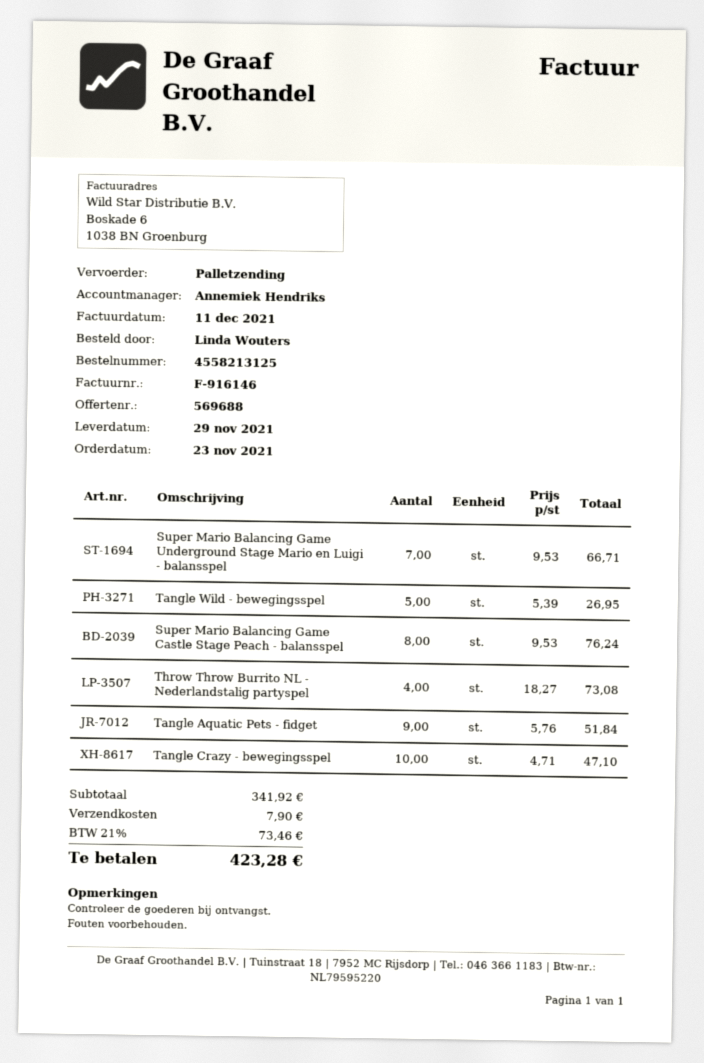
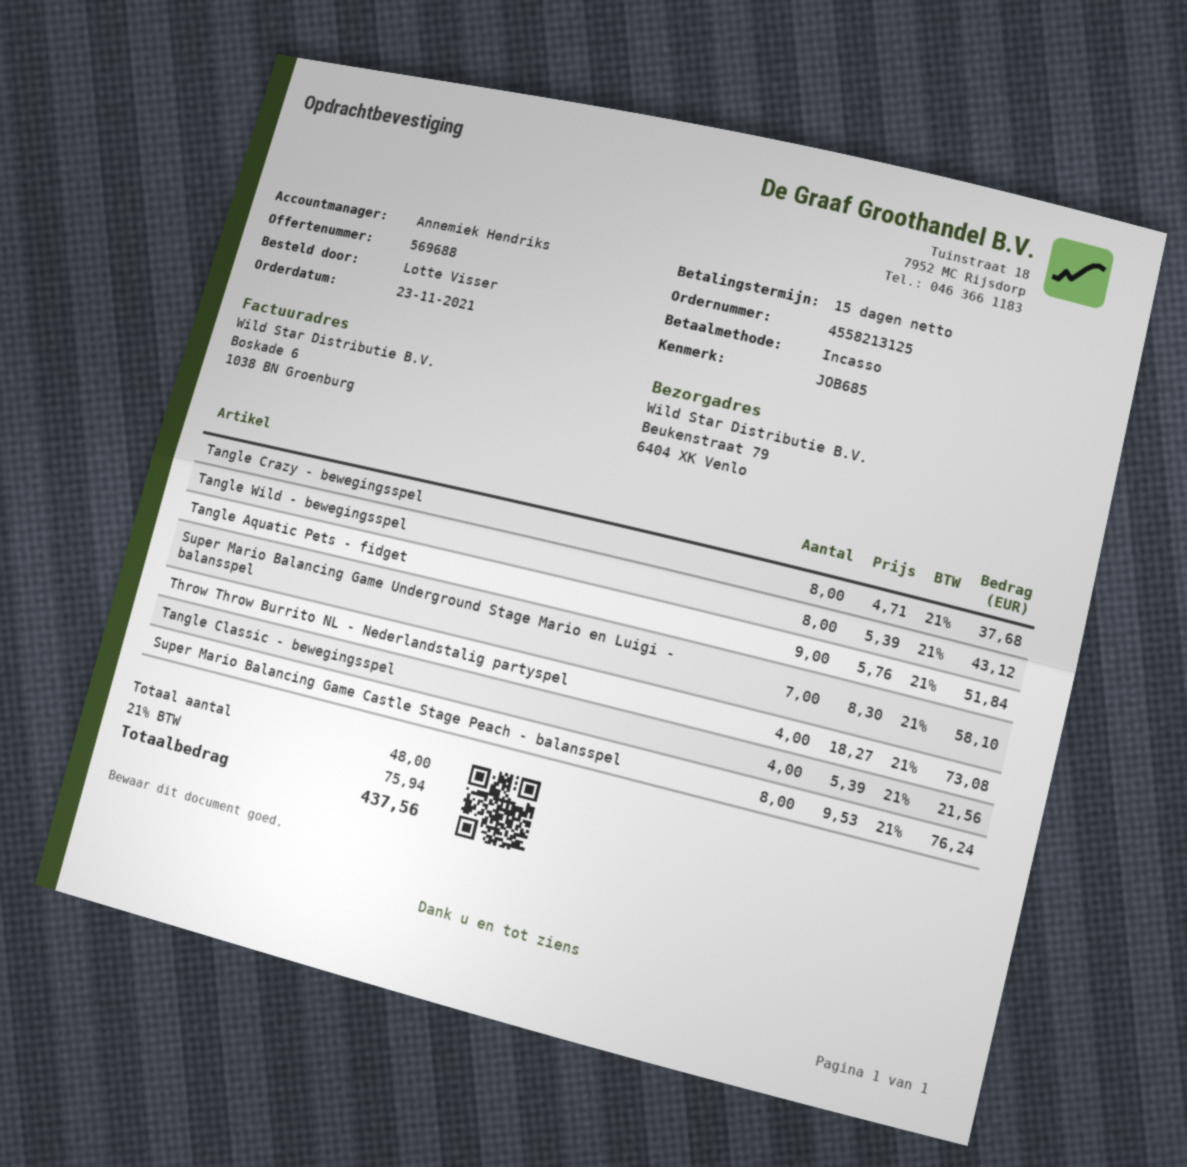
ordered by: Linda Wouters -> Lotte Visser
Super Mario Balancing Game Underground Stage Mario en Luigi - balansspel: 7 x 9.53 = 66.71 -> 7 x 8.30 = 58.10
Tangle Wild - bewegingsspel: 5 x 5.39 = 26.95 -> 8 x 5.39 = 43.12
Tangle Crazy - bewegingsspel: 10 x 4.71 = 47.10 -> 8 x 4.71 = 37.68
Tangle Classic - bewegingsspel: none -> 4 x 5.39 = 21.56
shipping: 7.90 -> none
tax: 21% = 73.46 -> 21% = 75.94
total: 423.28 -> 437.56

